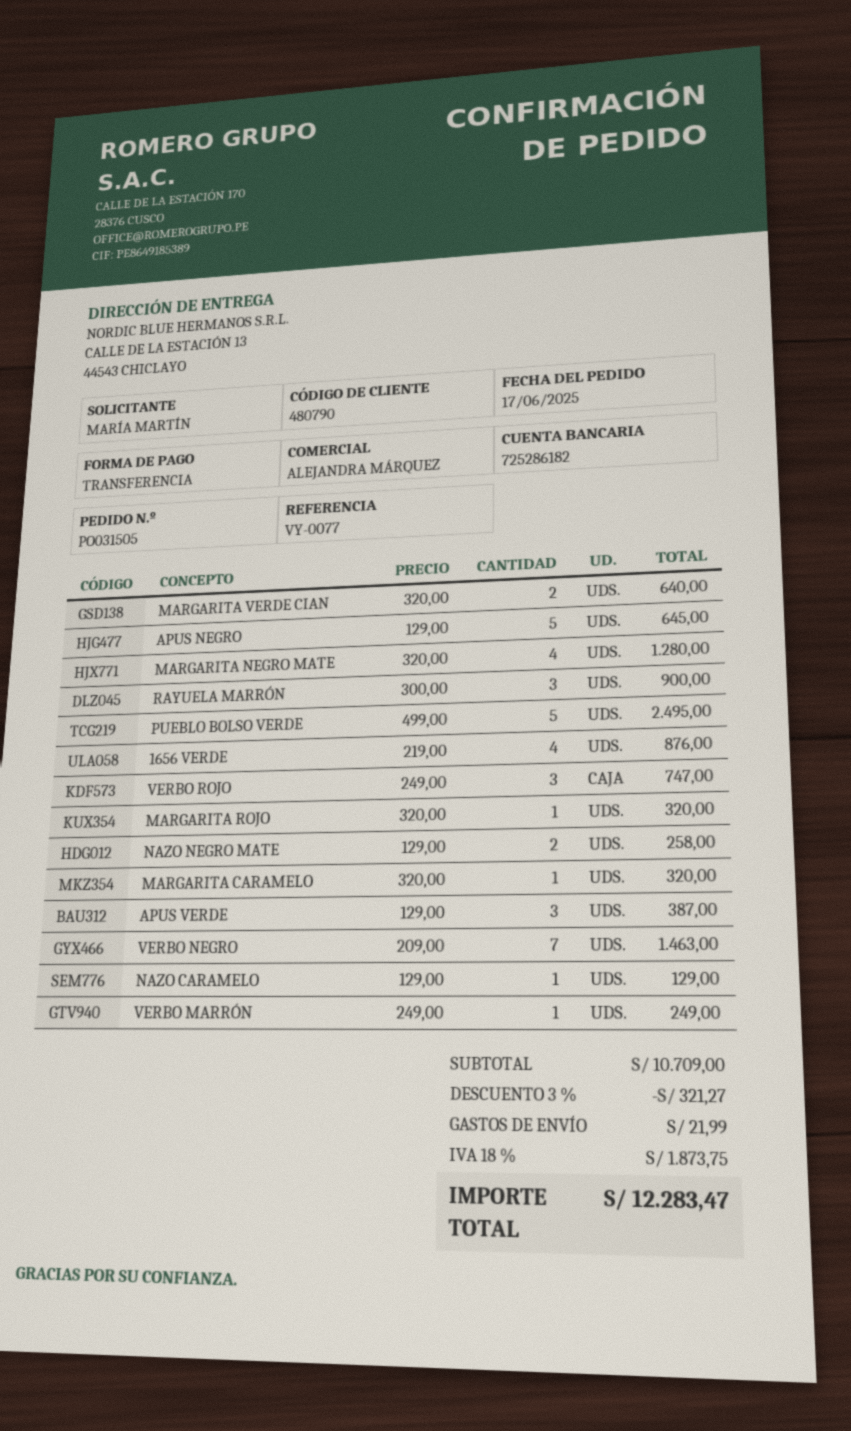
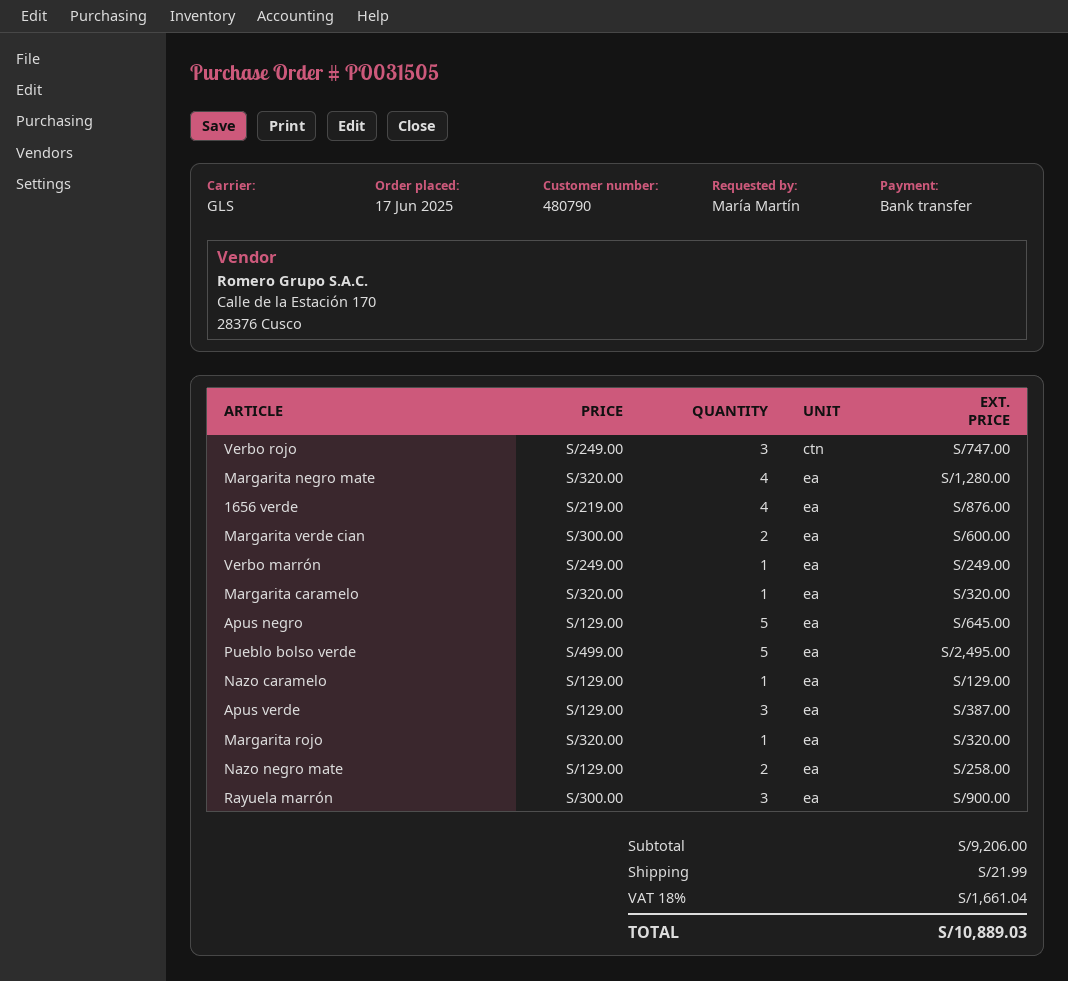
MARGARITA VERDE CIAN: 2 x 320.00 = 640.00 -> 2 x 300.00 = 600.00
VERBO NEGRO: 7 x 209.00 = 1463.00 -> none
subtotal: 10709.00 -> 9206.00
discount: 3% = 321.27 -> none
tax: 18% = 1873.75 -> 18% = 1661.04
total: 12283.47 -> 10889.03

